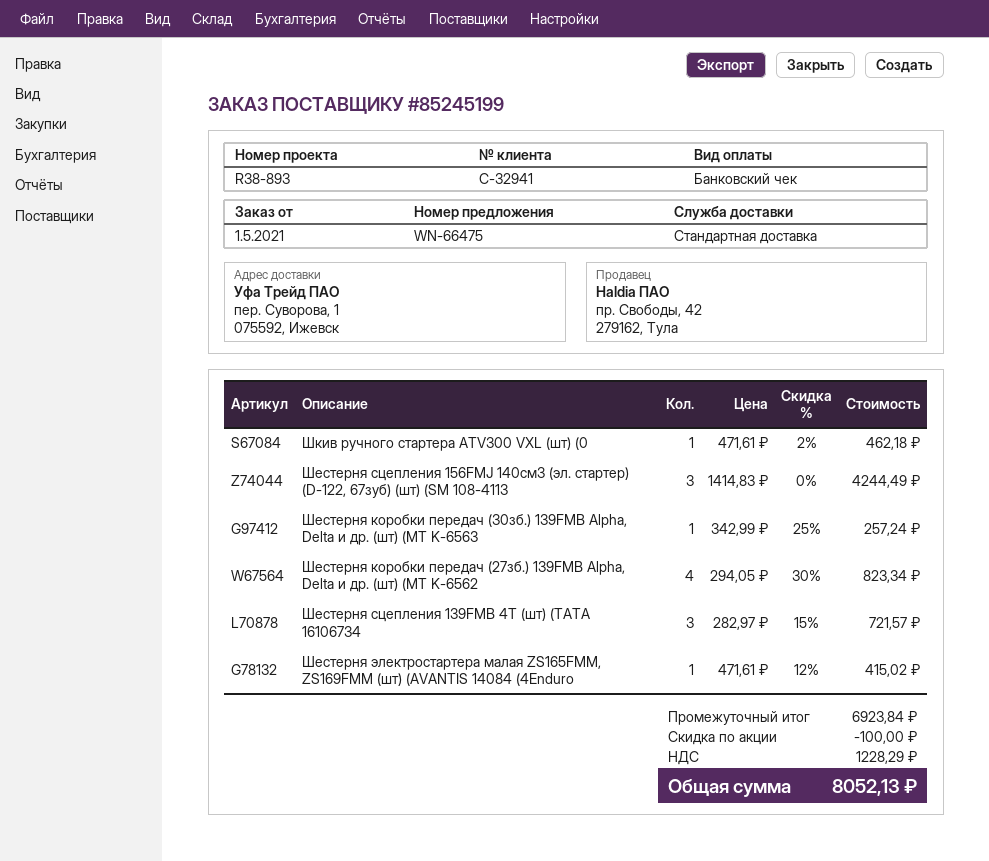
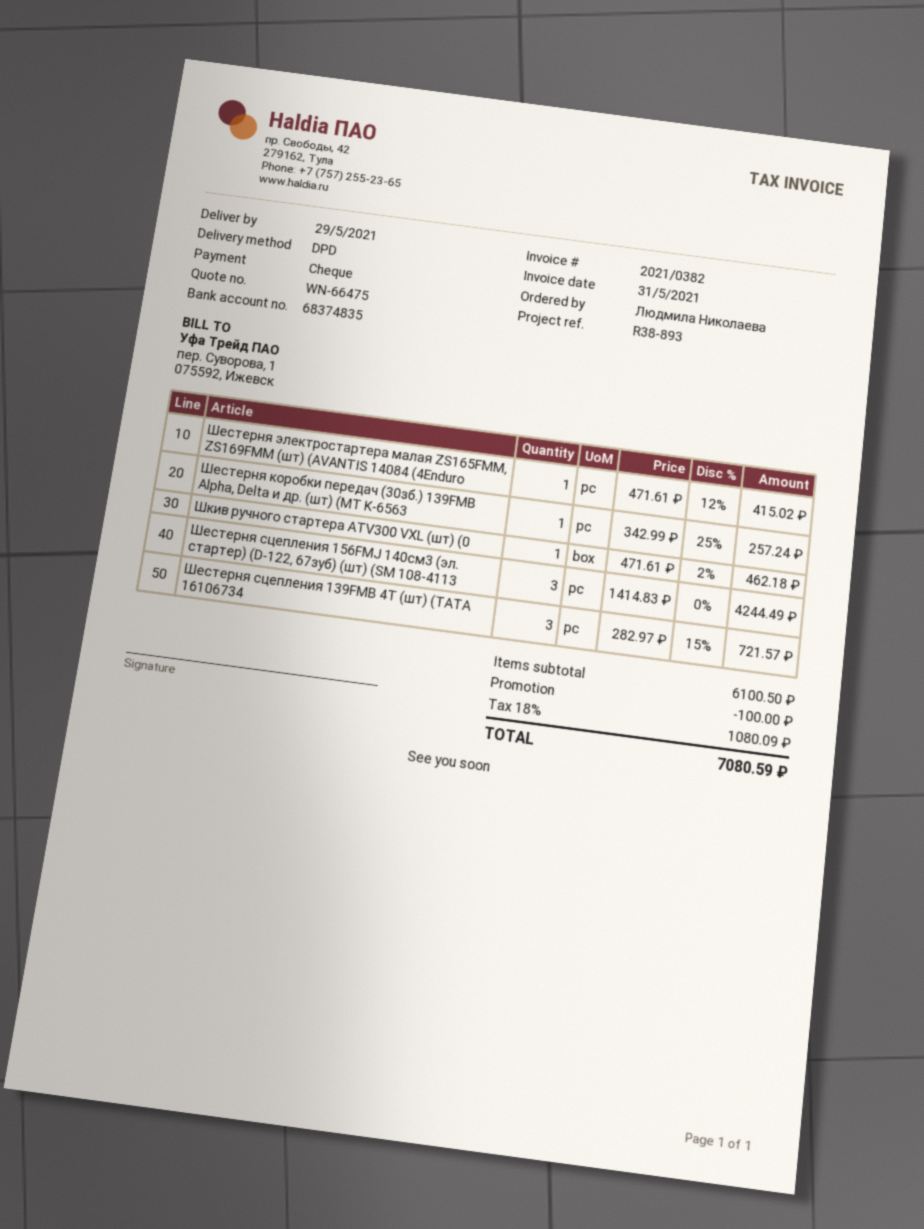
shipping method: standard -> DPD
Шестерня коробки передач (27зб.) 139FMB Alpha, Delta и др. (шт) (MT K-6562: 4 x 294.05 - 30% = 823.34 -> none
subtotal: 6923.84 -> 6100.50
tax: 1228.29 -> 1080.09
total: 8052.13 -> 7080.59

